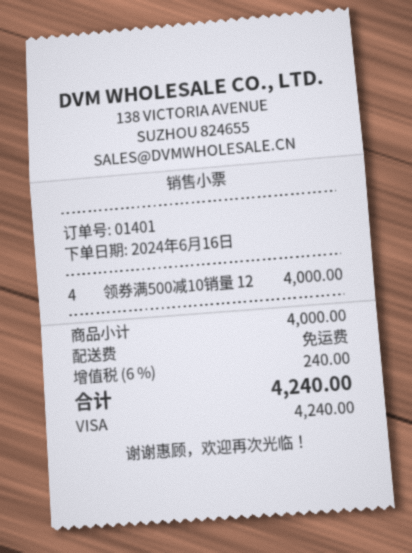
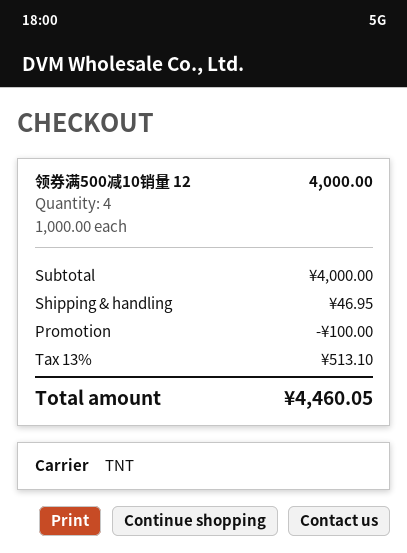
discount: none -> 100.00
shipping: 0.00 -> 46.95
tax: 6% = 240.00 -> 13% = 513.10
total: 4240.00 -> 4460.05

